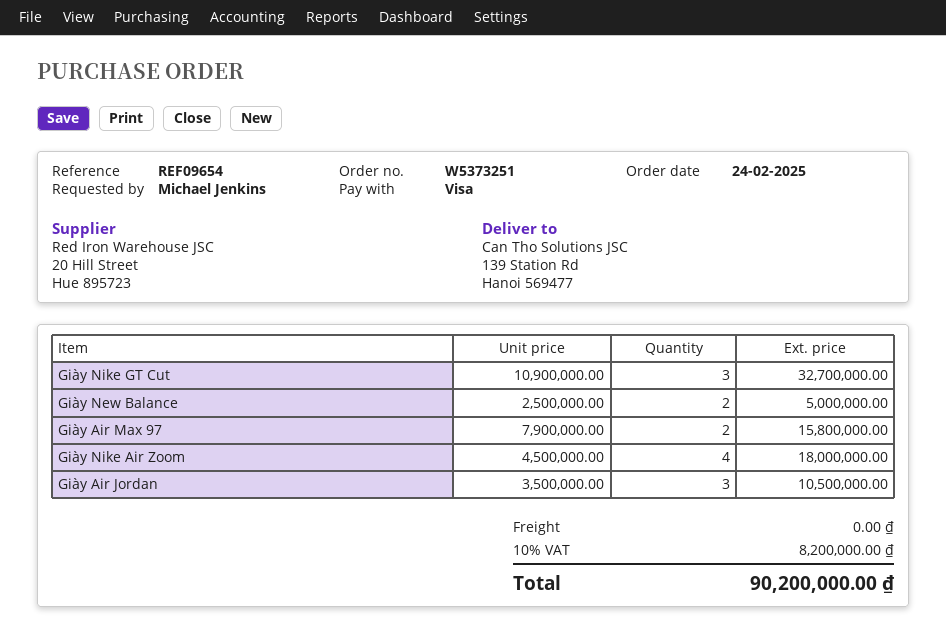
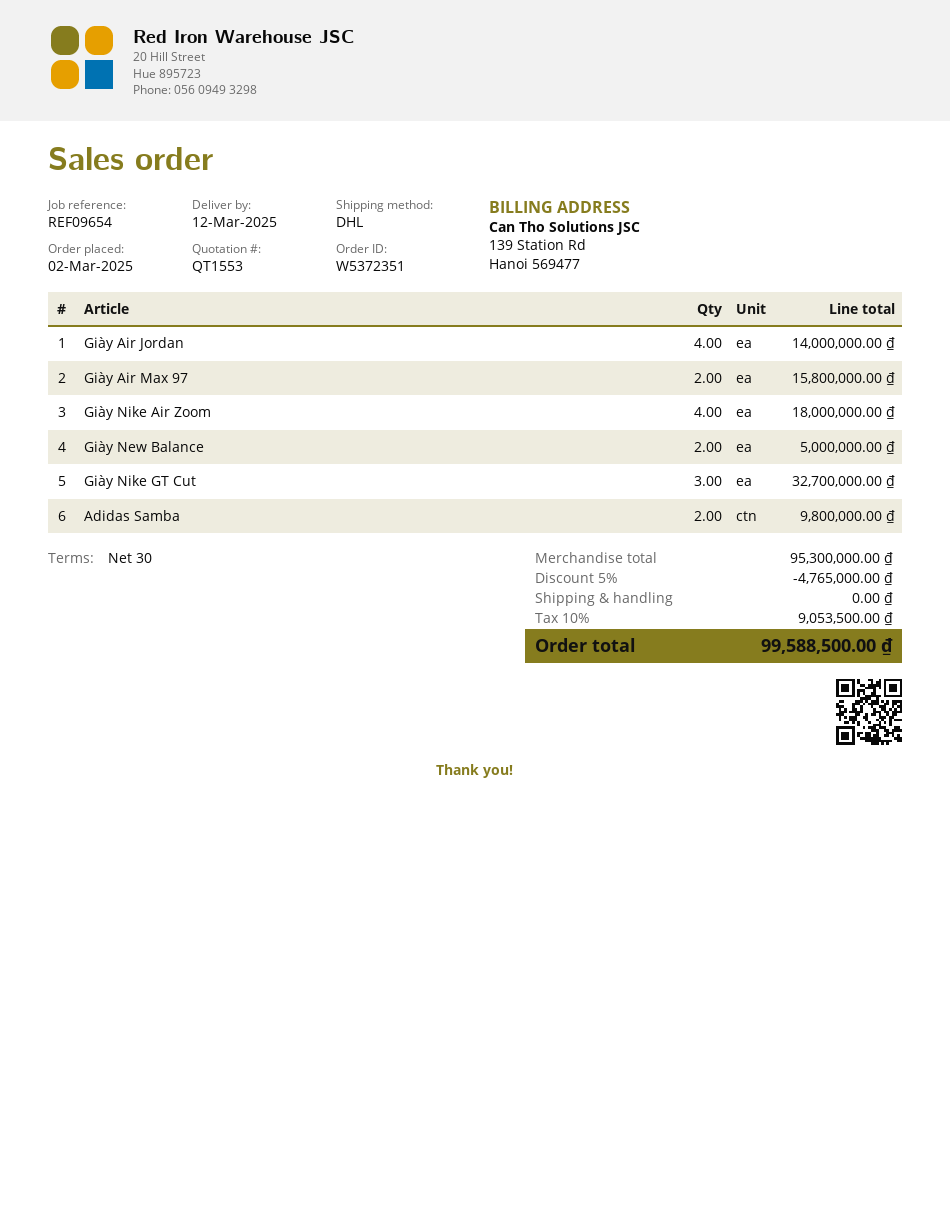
order number: W5373251 -> W5372351
order date: 2025-02-24 -> 2025-03-02
Giày Air Jordan: 3 for 10500000.00 -> 4 for 14000000.00
Adidas Samba: none -> 2 for 9800000.00
discount: none -> 5% = 4765000.00
tax: 10% = 8200000.00 -> 10% = 9053500.00
total: 90200000.00 -> 99588500.00

